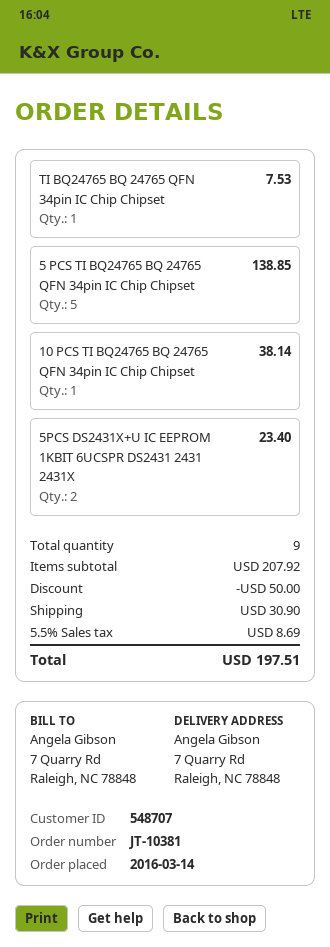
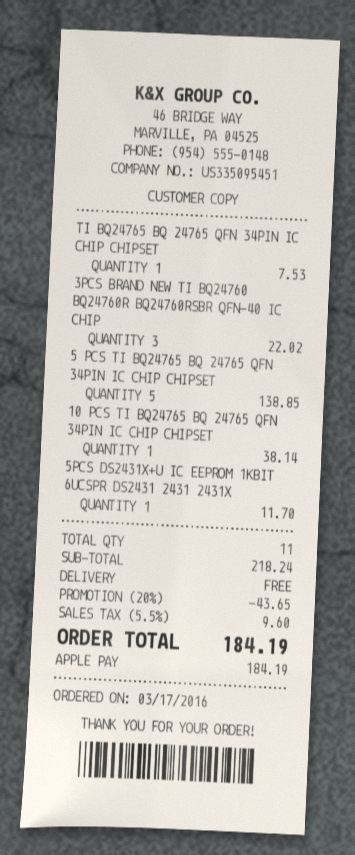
order date: 2016-03-14 -> 2016-03-17
5PCS DS2431X+U IC EEPROM 1KBIT 6UCSPR DS2431 2431 2431X: 2 for 23.40 -> 1 for 11.70
3PCS BRAND NEW TI BQ24760 BQ24760R BQ24760RSBR QFN-40 IC CHIP: none -> 3 for 22.02
total quantity: 9 -> 11
subtotal: 207.92 -> 218.24
discount: 50.00 -> 43.65
shipping: 30.90 -> 0.00
tax: 5.5% = 8.69 -> 5.5% = 9.60
total: 197.51 -> 184.19

